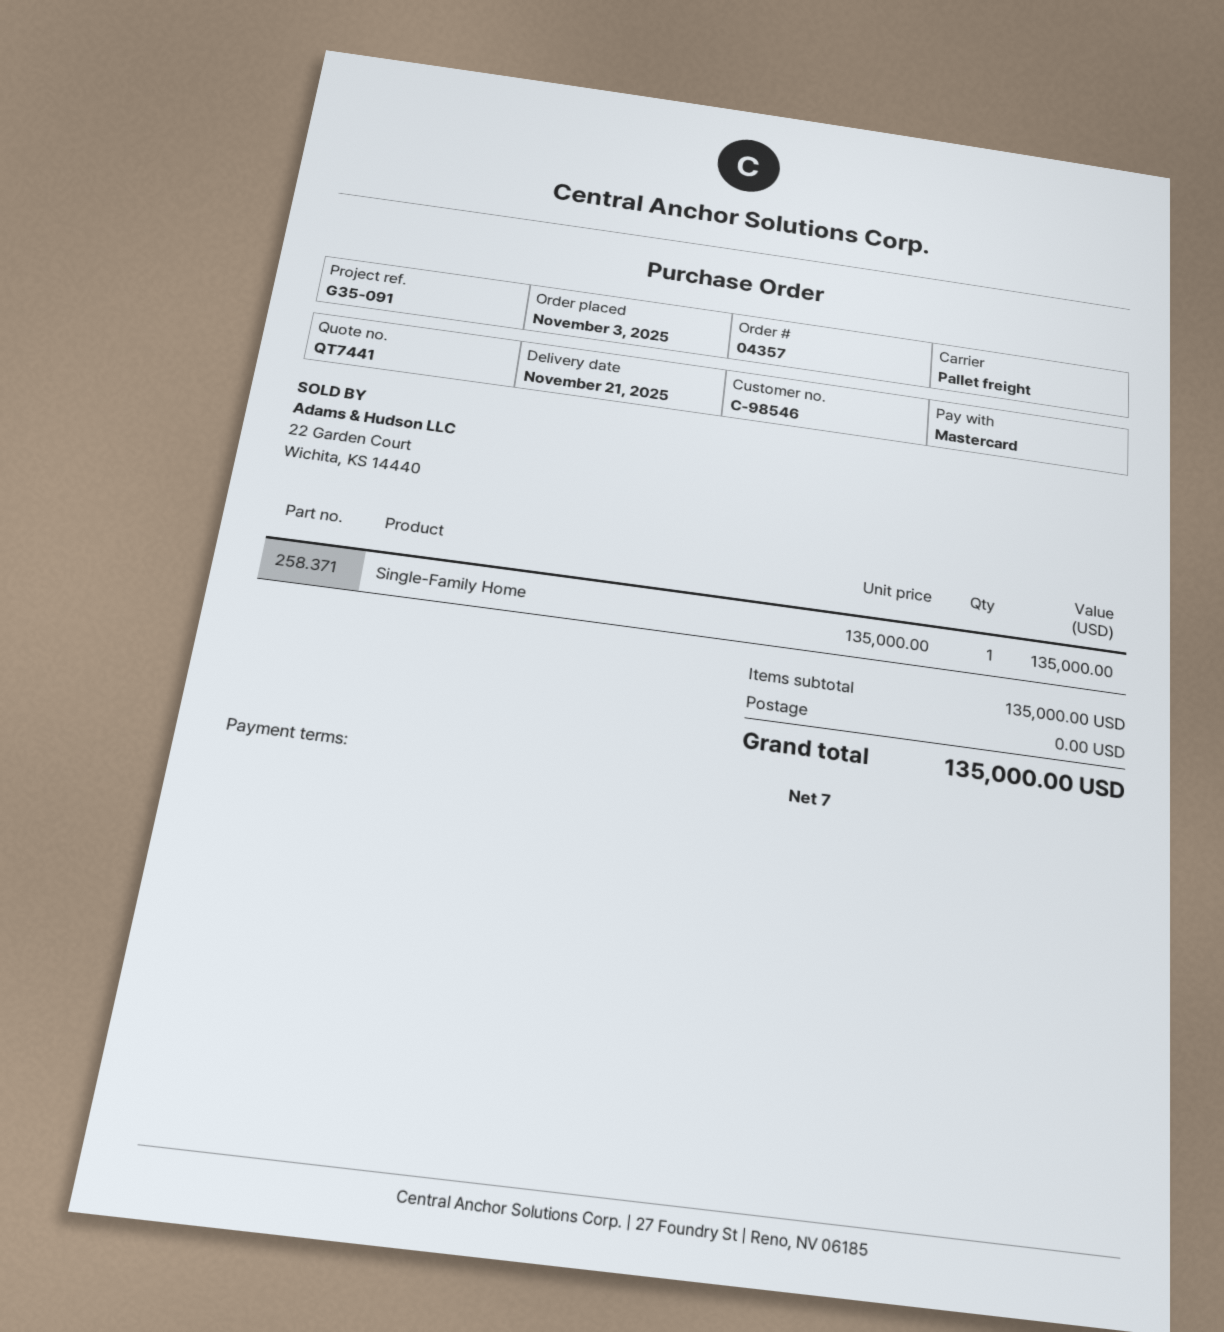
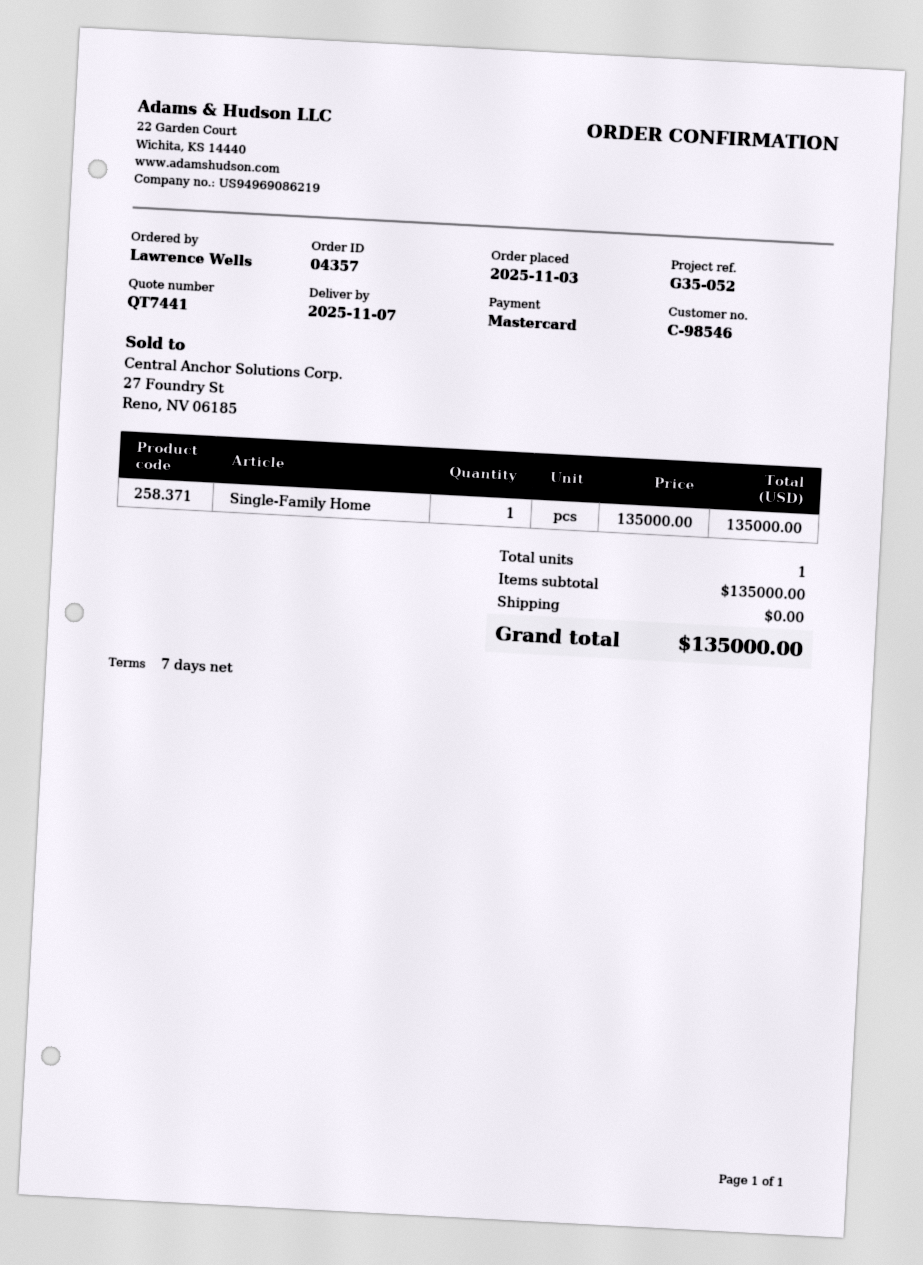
delivery date: 2025-11-21 -> 2025-11-07
reference: G35-091 -> G35-052

